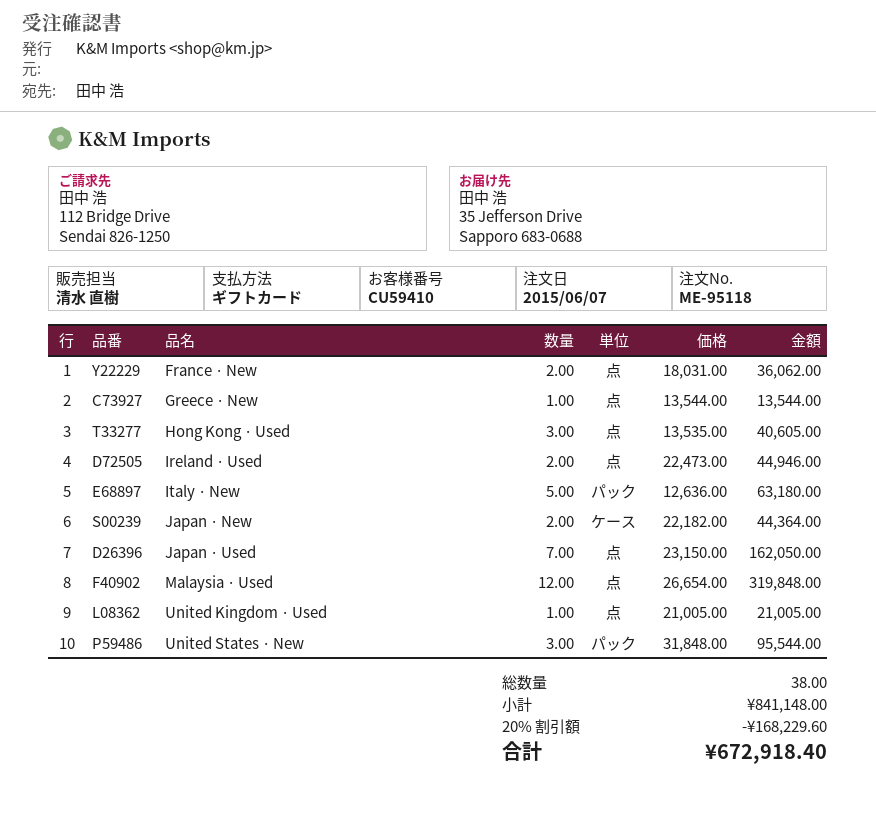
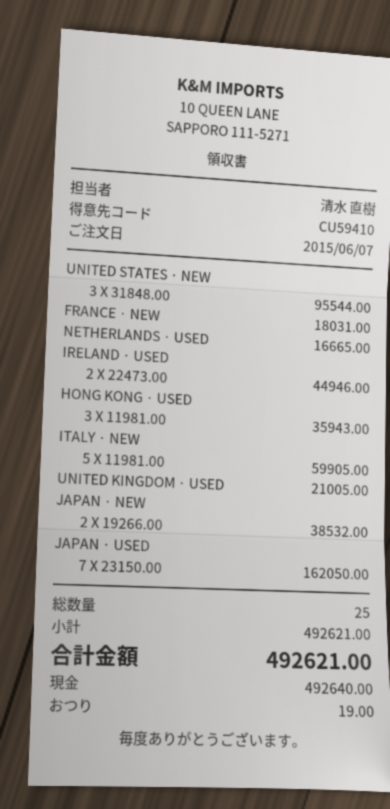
payment method: gift card -> cash
France · New: 2 x 18031.00 = 36062.00 -> 1 x 18031.00 = 18031.00
Greece · New: 1 x 13544.00 = 13544.00 -> none
Hong Kong · Used: 3 x 13535.00 = 40605.00 -> 3 x 11981.00 = 35943.00
Italy · New: 5 x 12636.00 = 63180.00 -> 5 x 11981.00 = 59905.00
Japan · New: 2 x 22182.00 = 44364.00 -> 2 x 19266.00 = 38532.00
Malaysia · Used: 12 x 26654.00 = 319848.00 -> none
NETHERLANDS · USED: none -> 1 x 16665.00 = 16665.00
total quantity: 38 -> 25
subtotal: 841148.00 -> 492621.00
discount: 20% = 168229.60 -> none
total: 672918.40 -> 492621.00

